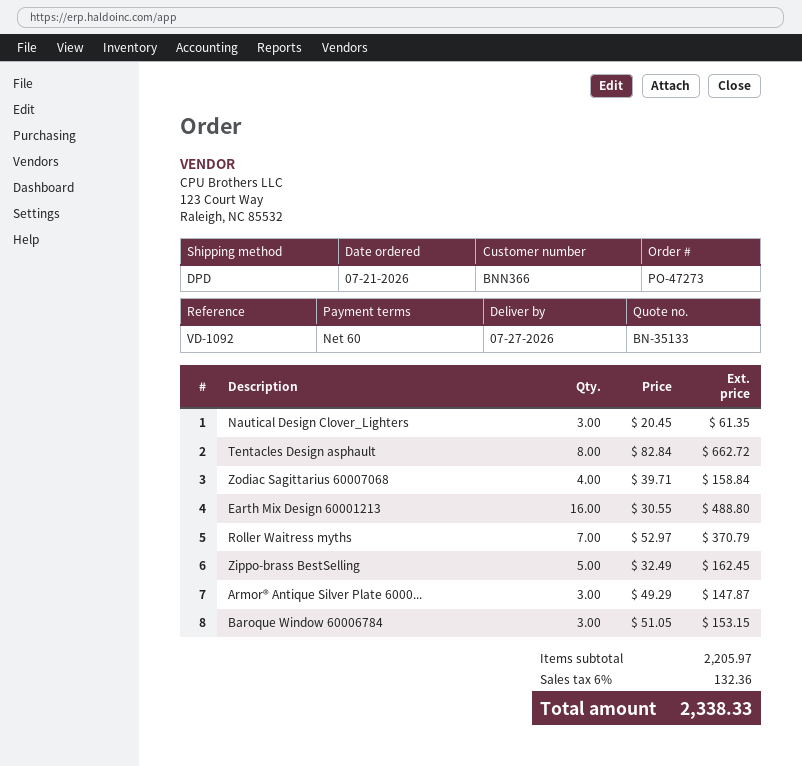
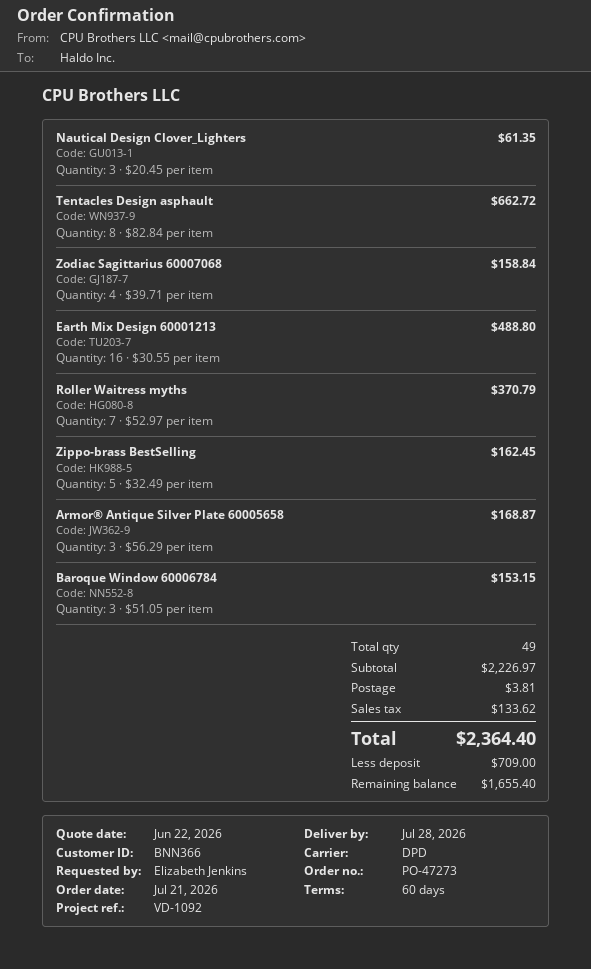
delivery date: 2026-07-27 -> 2026-07-28
Armor® Antique Silver Plate 6000...: 3 x 49.29 = 147.87 -> 3 x 56.29 = 168.87
subtotal: 2205.97 -> 2226.97
shipping: none -> 3.81
tax: 132.36 -> 133.62
total: 2338.33 -> 2364.40

